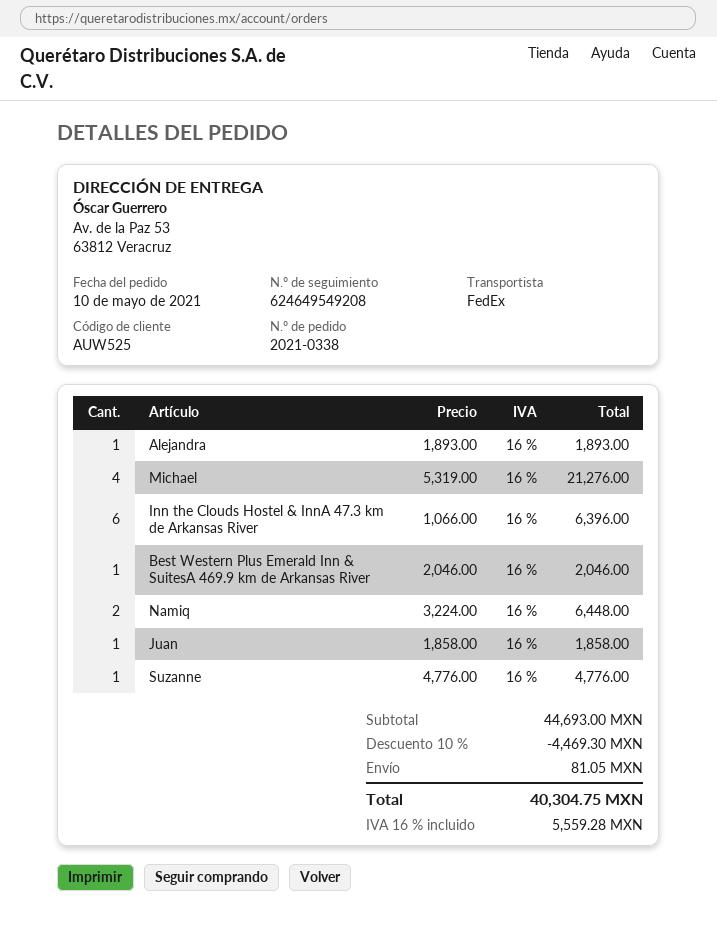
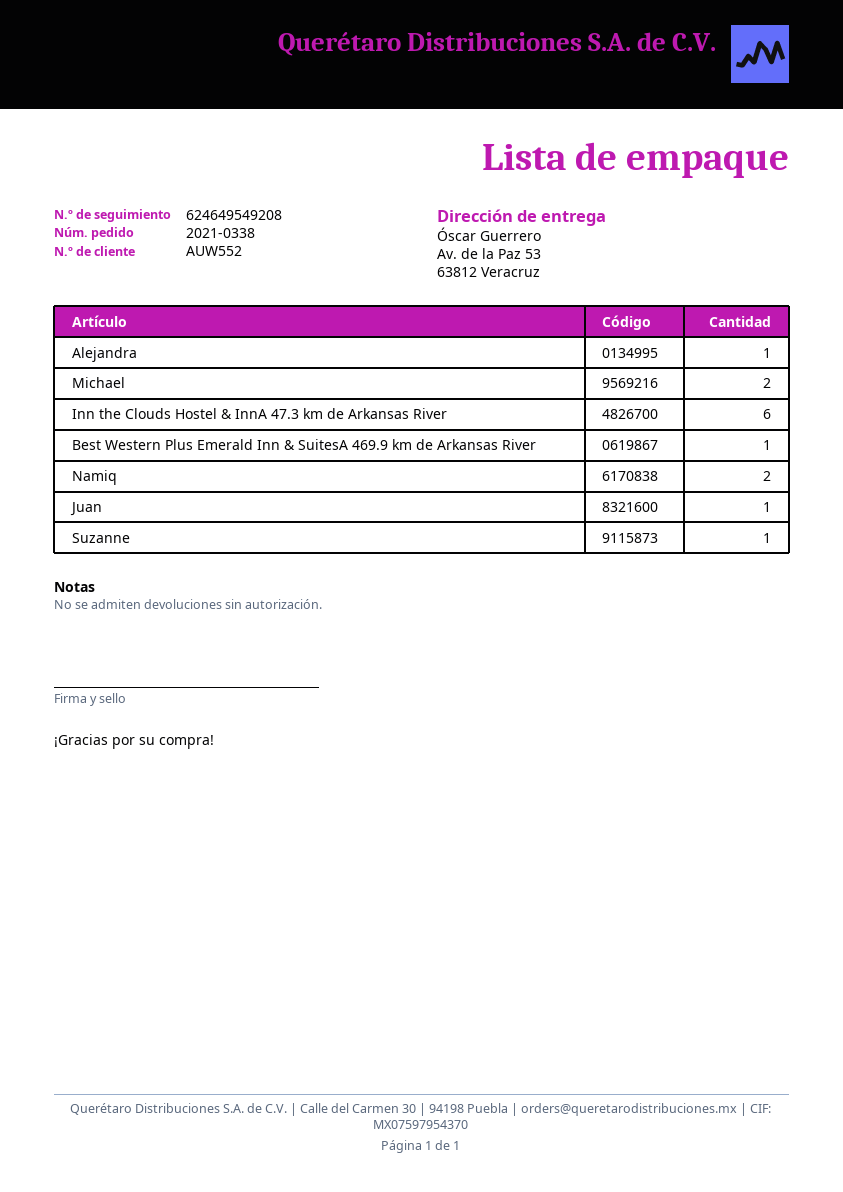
customer number: AUW525 -> AUW552
Michael: 4 -> 2

